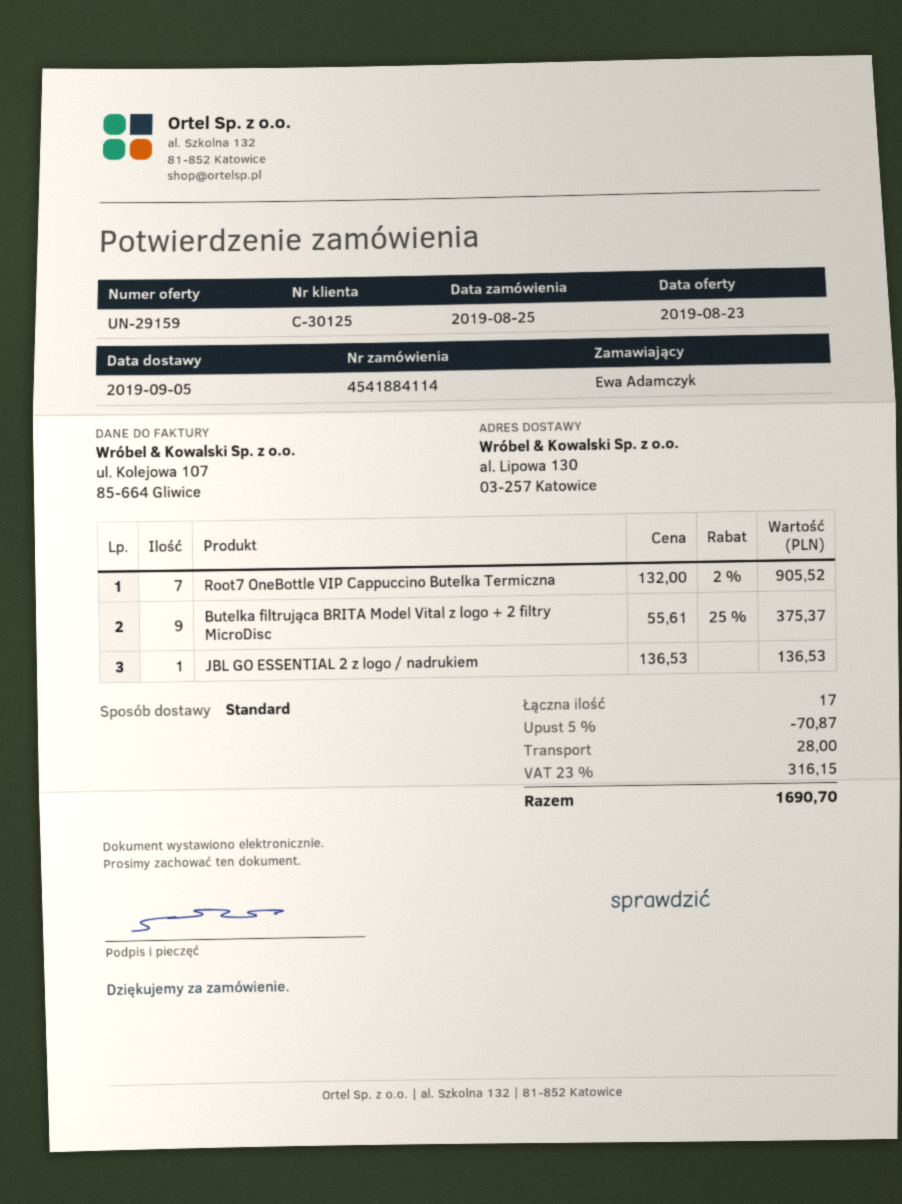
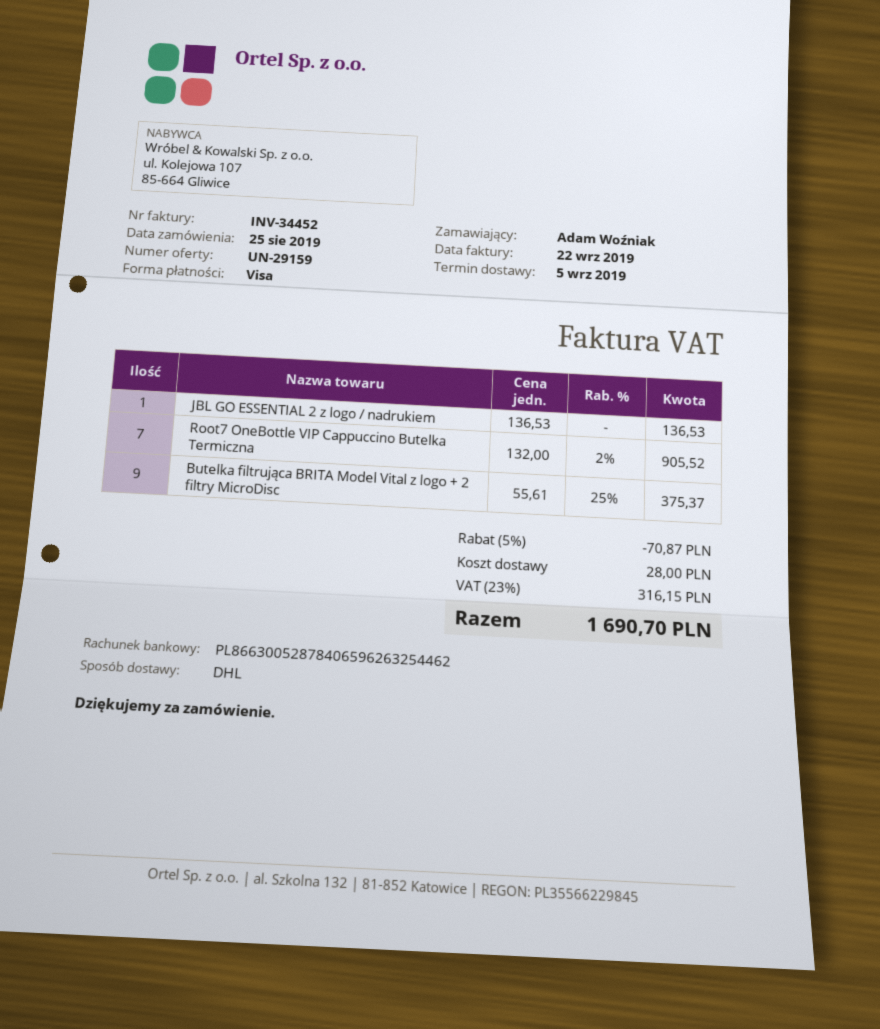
ordered by: Ewa Adamczyk -> Adam Woźniak
shipping method: standard -> DHL

